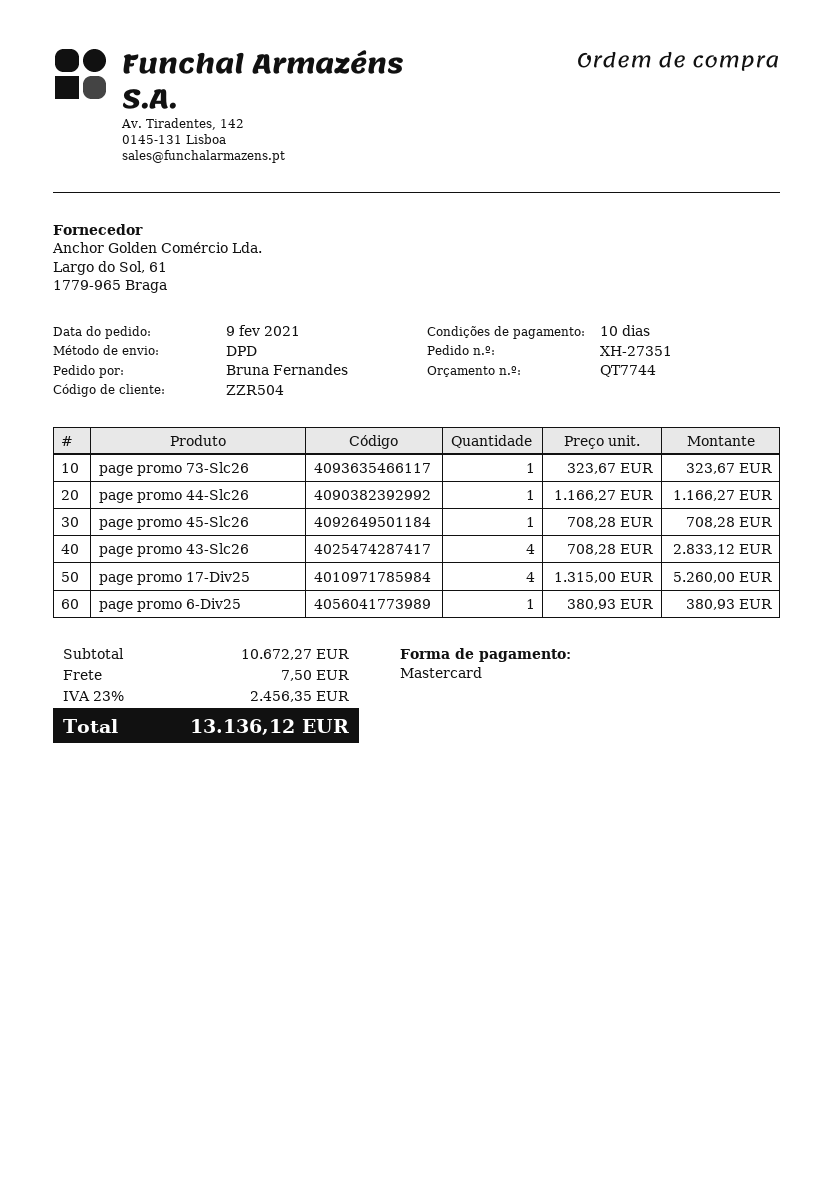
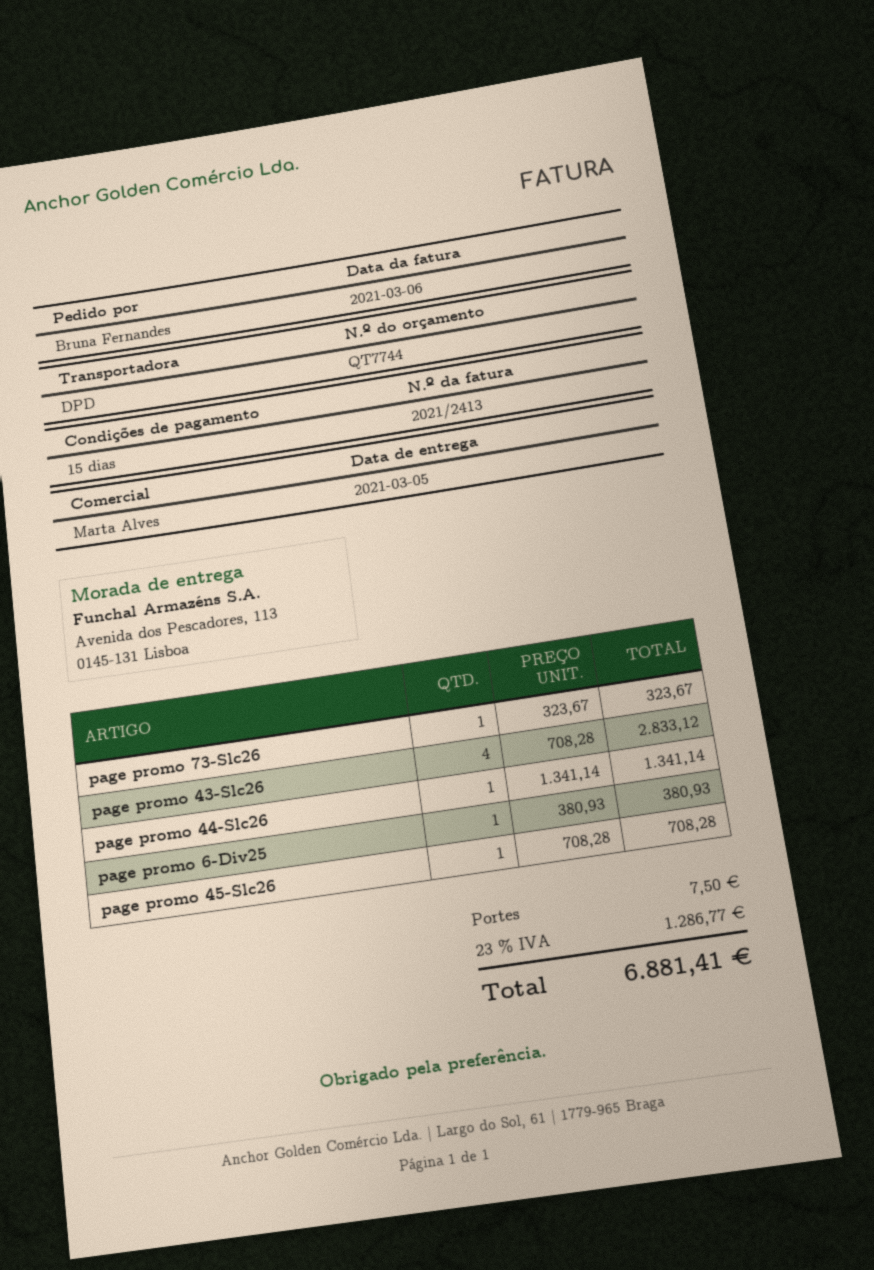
payment terms: 10 days -> 15 days
page promo 44-Slc26: 1 x 1166.27 = 1166.27 -> 1 x 1341.14 = 1341.14
page promo 17-Div25: 4 x 1315.00 = 5260.00 -> none
tax: 23% = 2456.35 -> 23% = 1286.77
total: 13136.12 -> 6881.41

